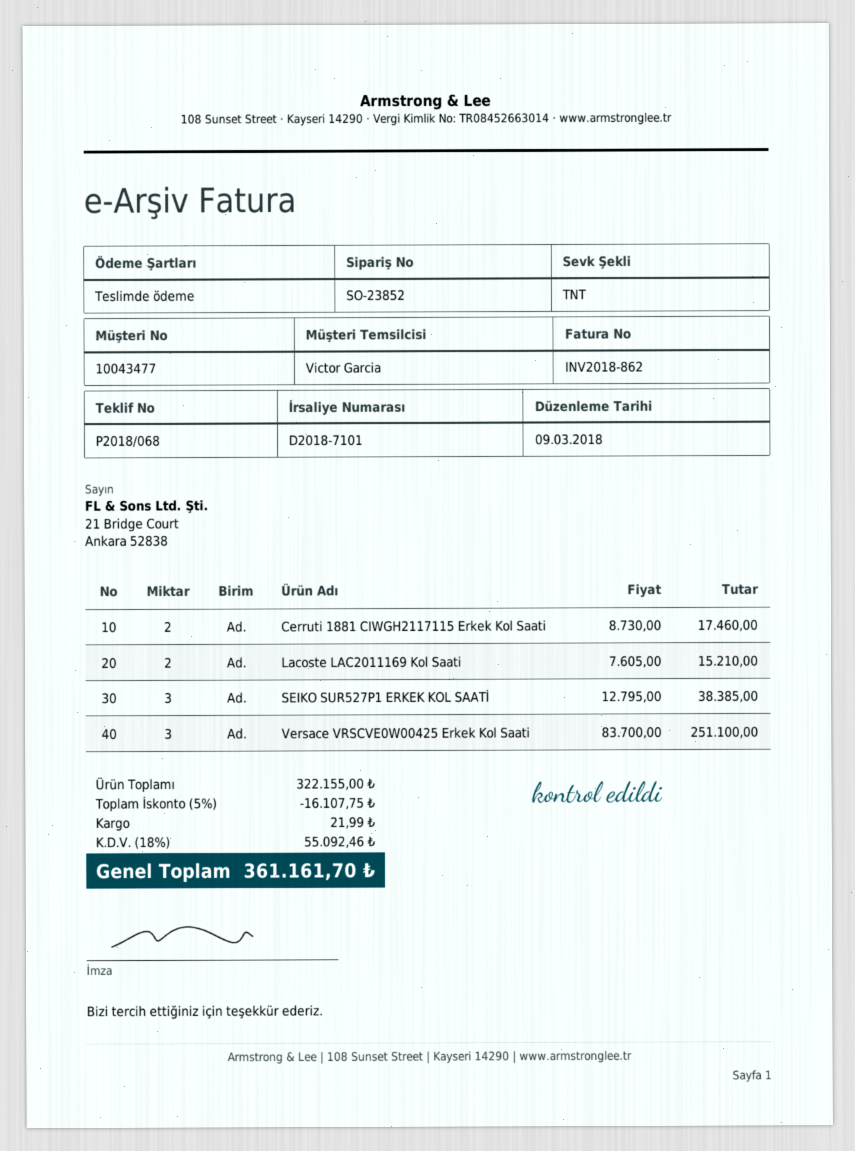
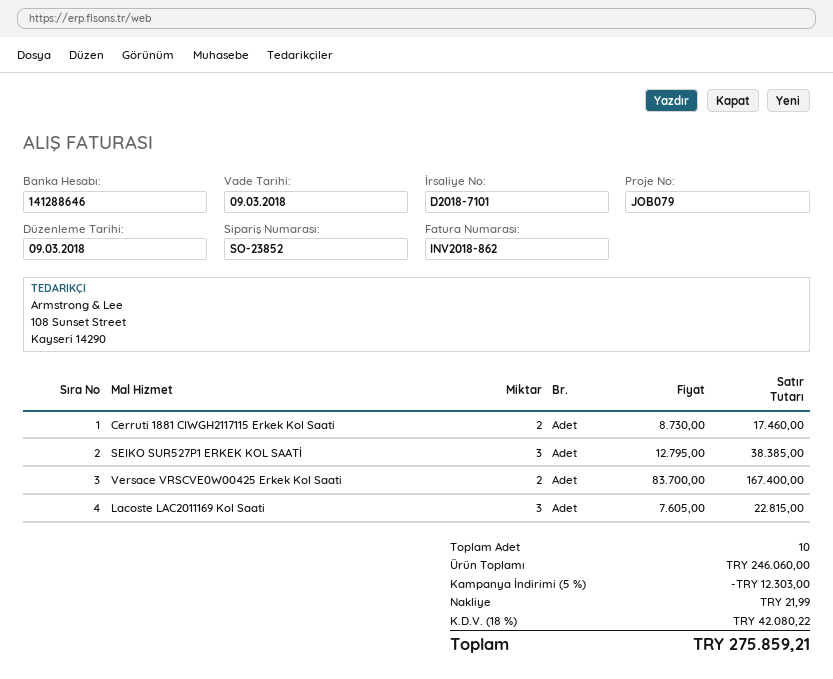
Lacoste LAC2011169 Kol Saati: 2 x 7605.00 = 15210.00 -> 3 x 7605.00 = 22815.00
Versace VRSCVE0W00425 Erkek Kol Saati: 3 x 83700.00 = 251100.00 -> 2 x 83700.00 = 167400.00
subtotal: 322155.00 -> 246060.00
discount: 5% = 16107.75 -> 5% = 12303.00
tax: 18% = 55092.46 -> 18% = 42080.22
total: 361161.70 -> 275859.21

